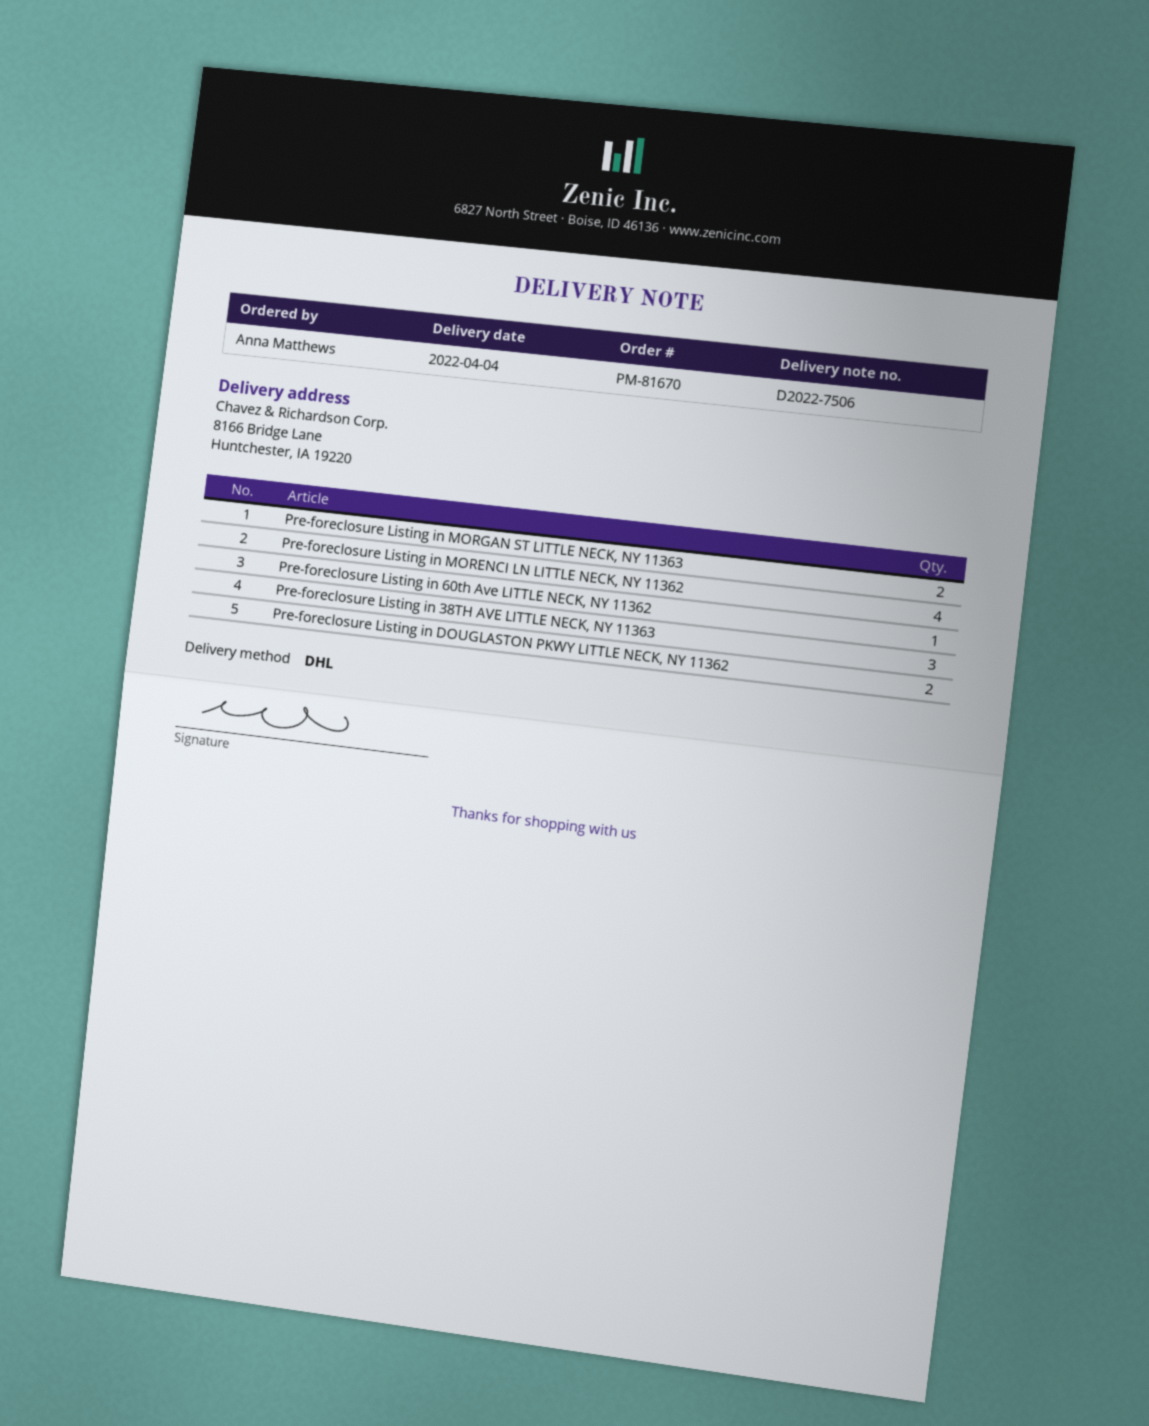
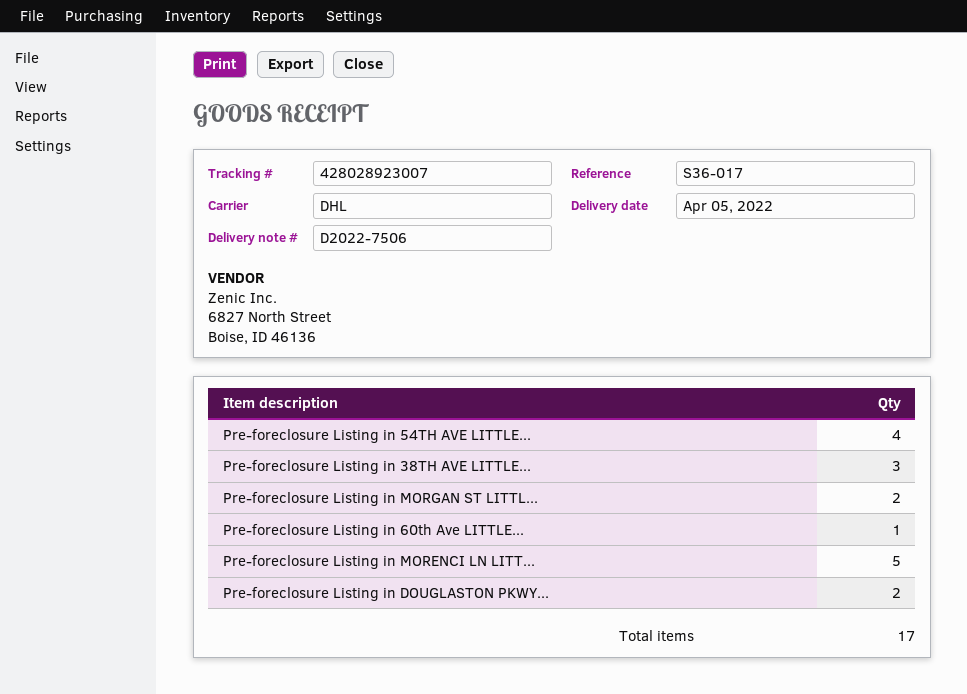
delivery date: 2022-04-04 -> 2022-04-05
Pre-foreclosure Listing in MORENCI LN LITTLE NECK, NY 11362: 4 -> 5
Pre-foreclosure Listing in 54TH AVE LITTLE...: none -> 4

